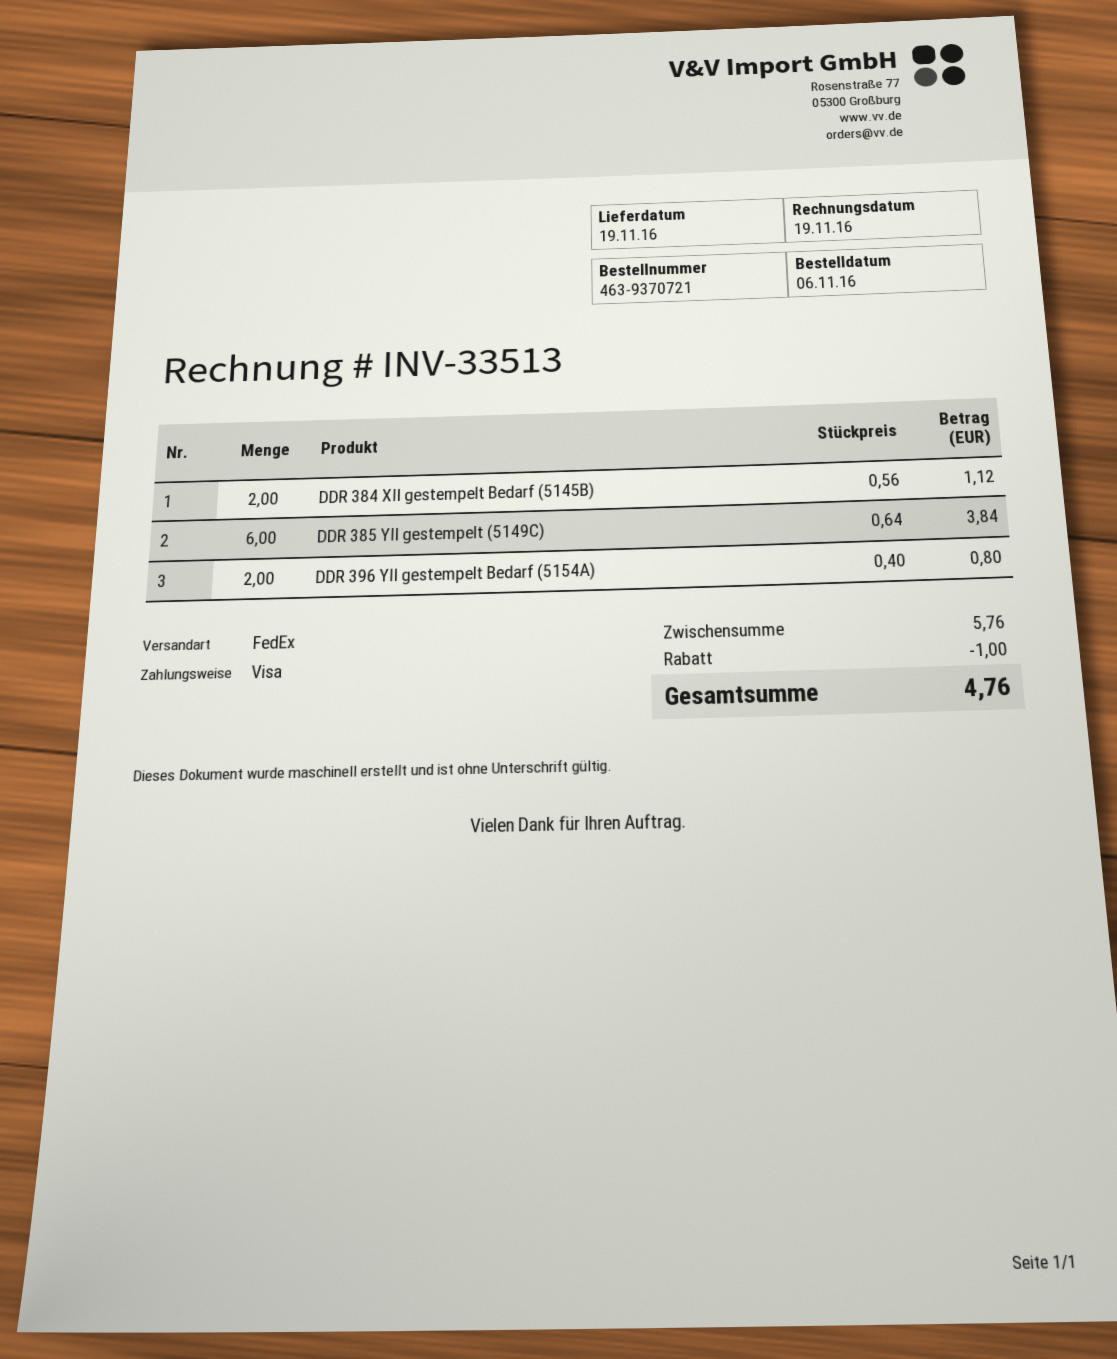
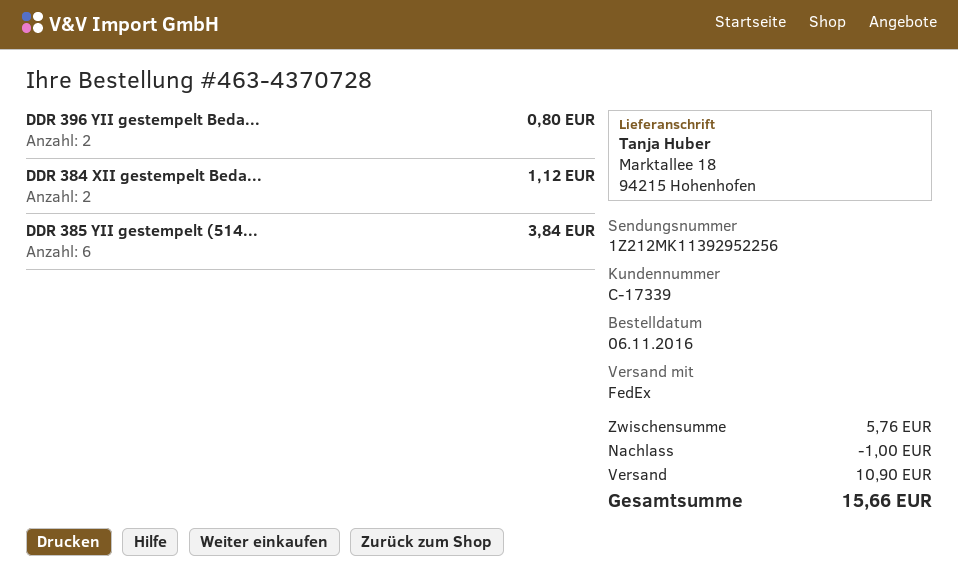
order number: 463-9370721 -> 463-4370728
shipping: none -> 10.90
total: 4.76 -> 15.66

